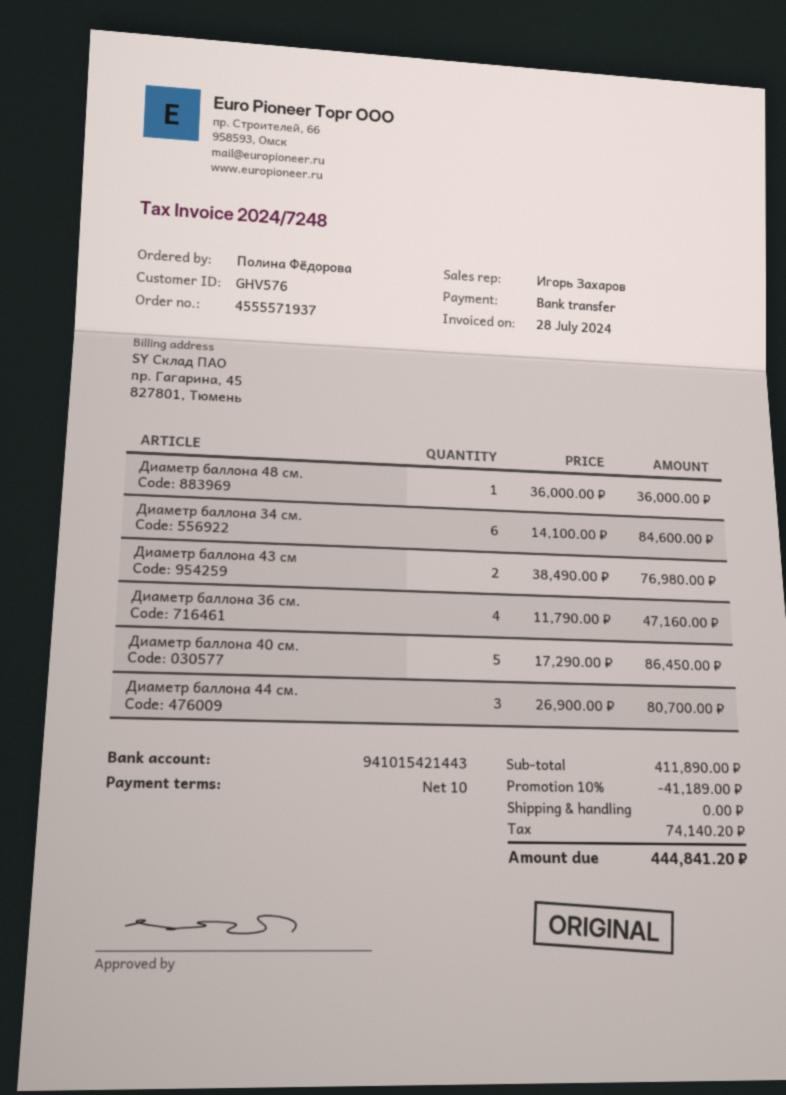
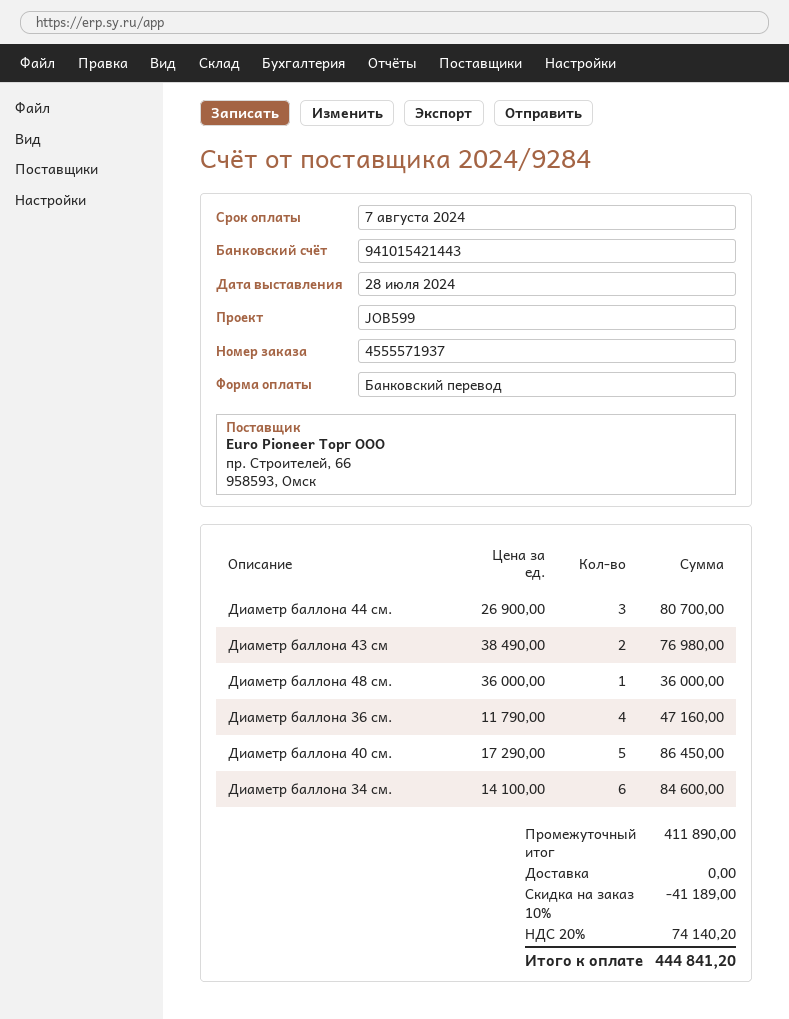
invoice number: 2024/7248 -> 2024/9284

